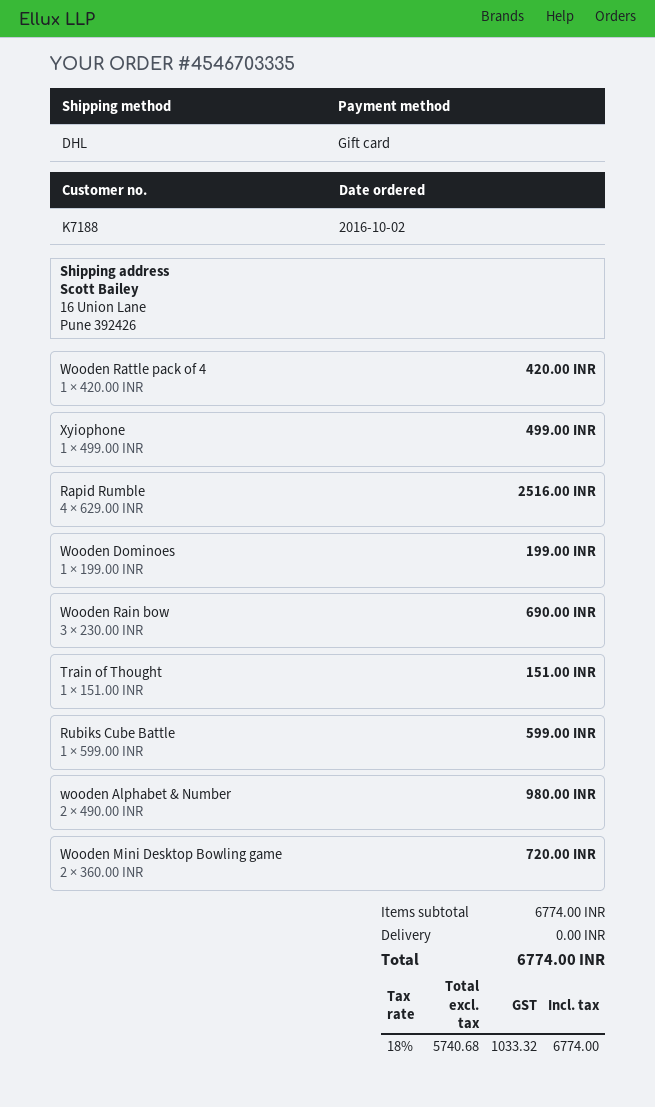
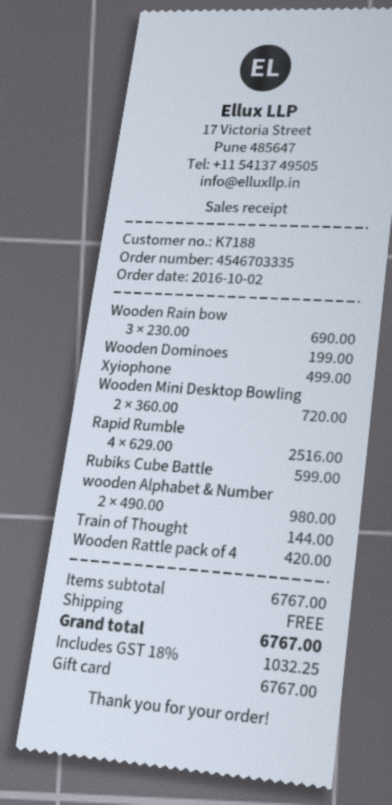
Train of Thought: 1 x 151.00 = 151.00 -> 1 x 144.00 = 144.00
subtotal: 6774.00 -> 6767.00
tax: 18% = 1033.32 -> 18% = 1032.25
total: 6774.00 -> 6767.00

